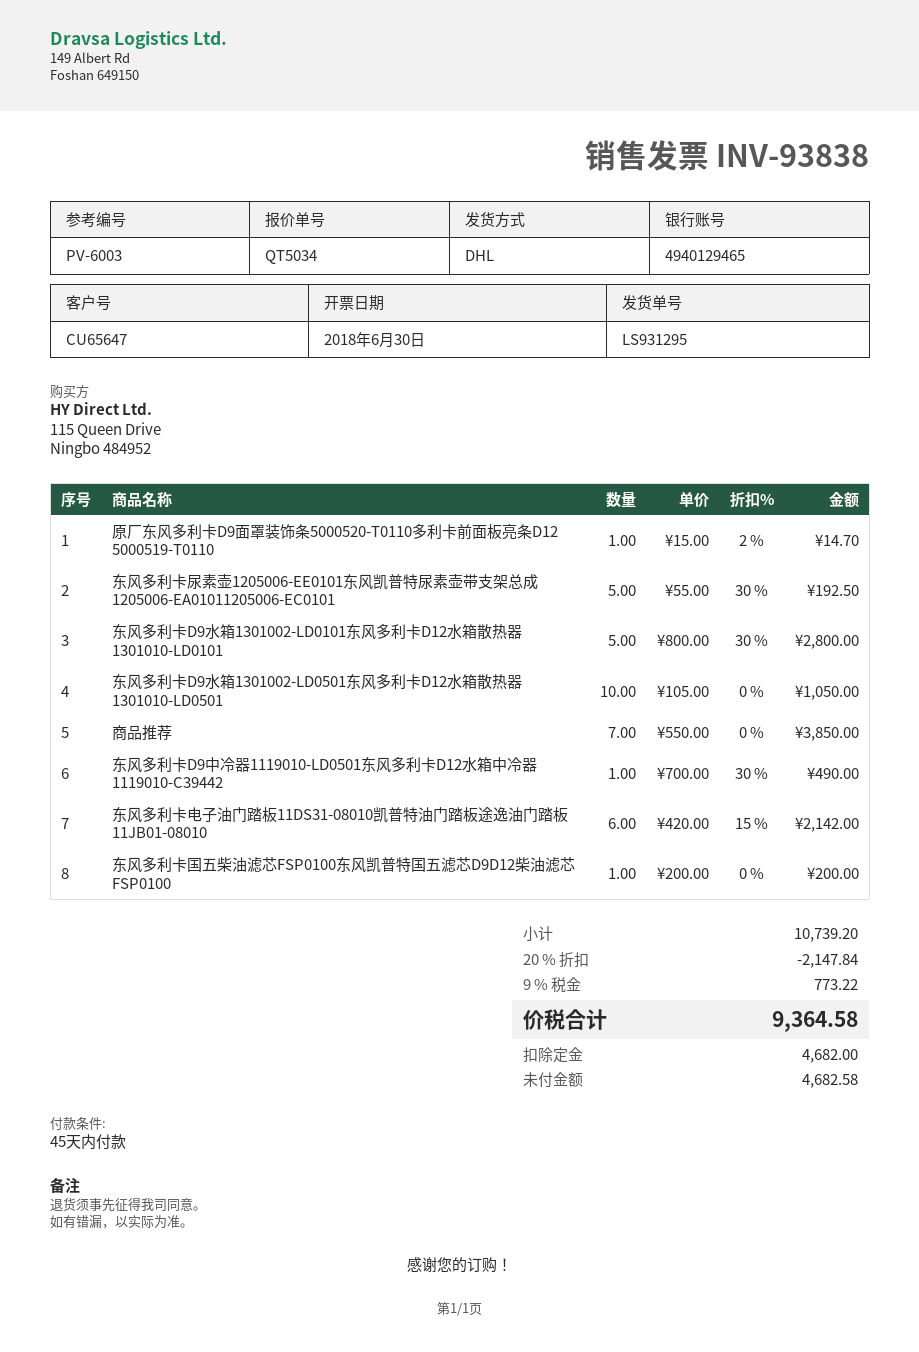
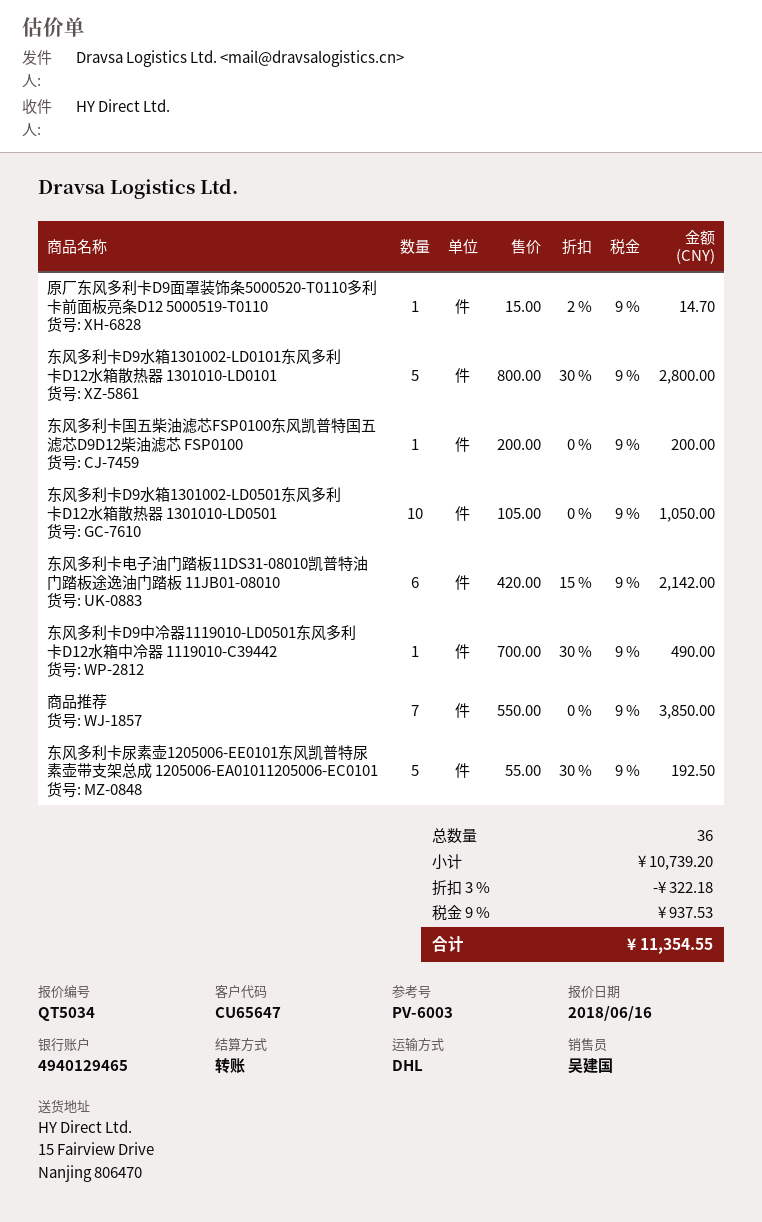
discount: 20% = 2147.84 -> 3% = 322.18
tax: 9% = 773.22 -> 9% = 937.53
total: 9364.58 -> 11354.55

